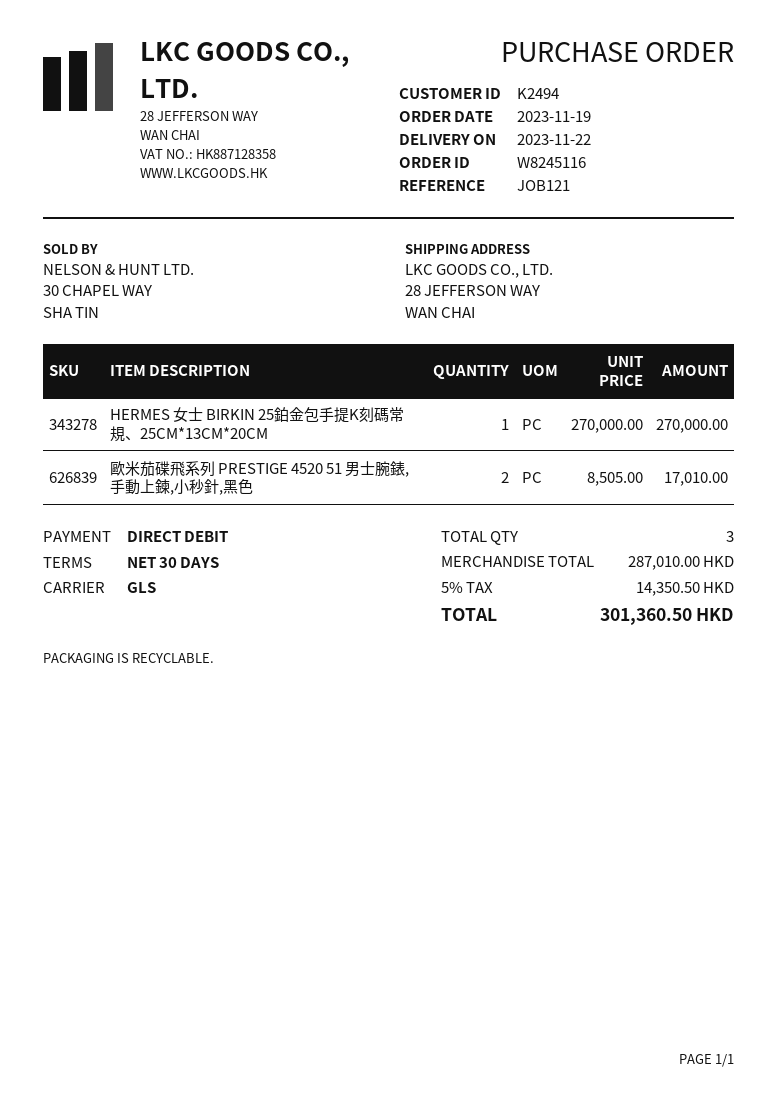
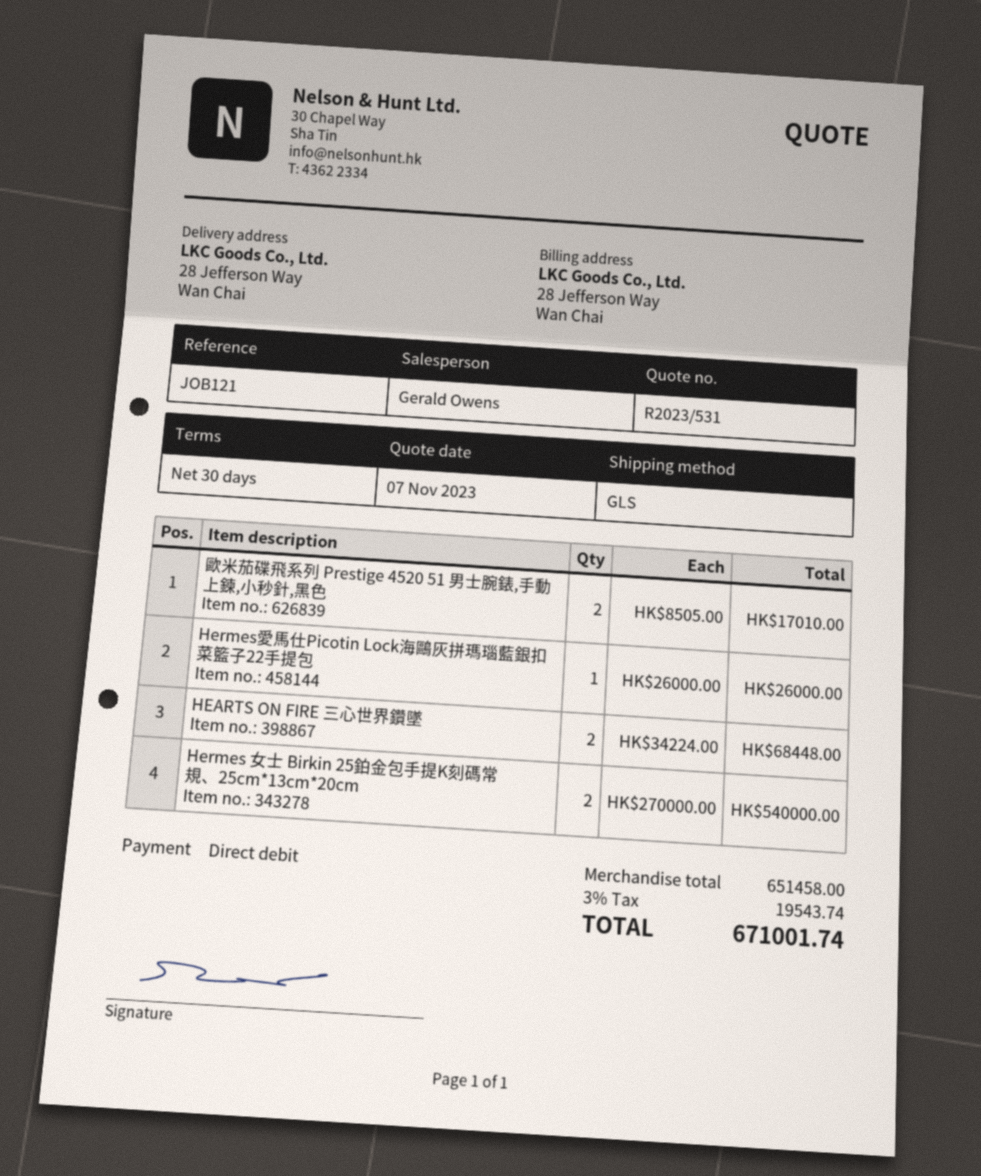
HERMES 女士 BIRKIN 25鉑金包手提K刻碼常規、25CM*13CM*20CM: 1 x 270000.00 = 270000.00 -> 2 x 270000.00 = 540000.00
Hermes愛馬仕Picotin Lock海鷗灰拼瑪瑙藍銀扣菜籃子22手提包: none -> 1 x 26000.00 = 26000.00
HEARTS ON FIRE 三心世界鑽墜: none -> 2 x 34224.00 = 68448.00
subtotal: 287010.00 -> 651458.00
tax: 5% = 14350.50 -> 3% = 19543.74
total: 301360.50 -> 671001.74

